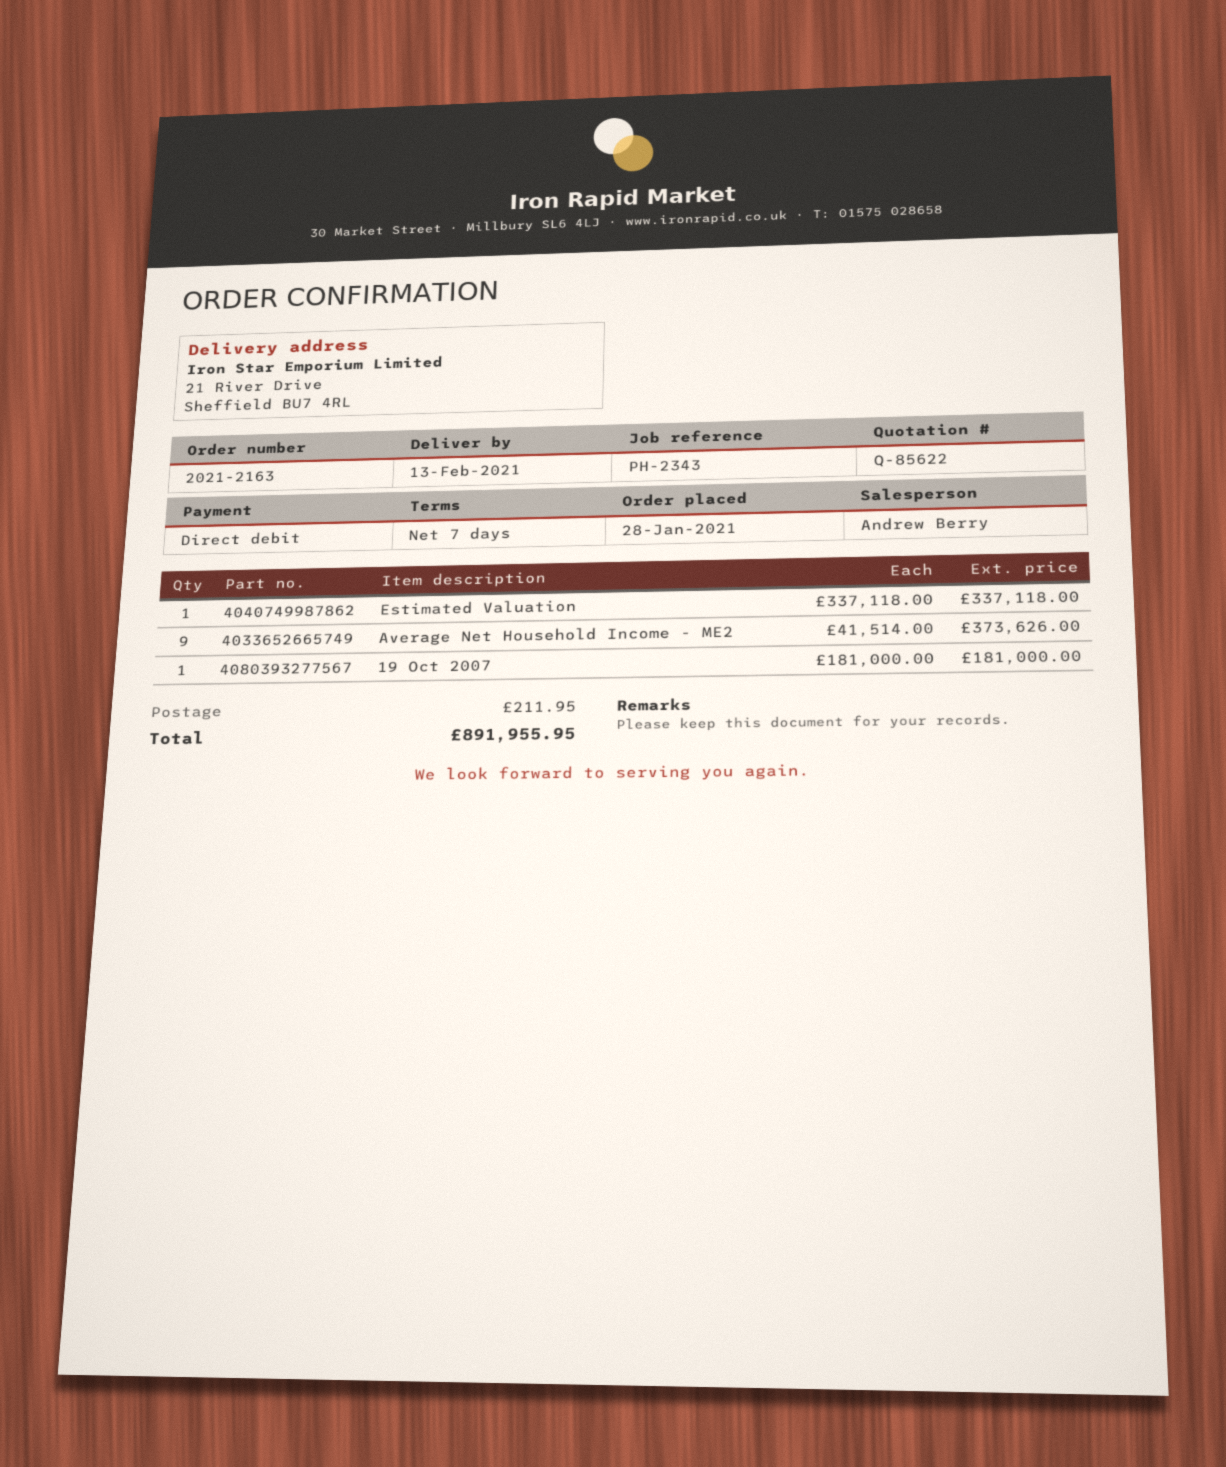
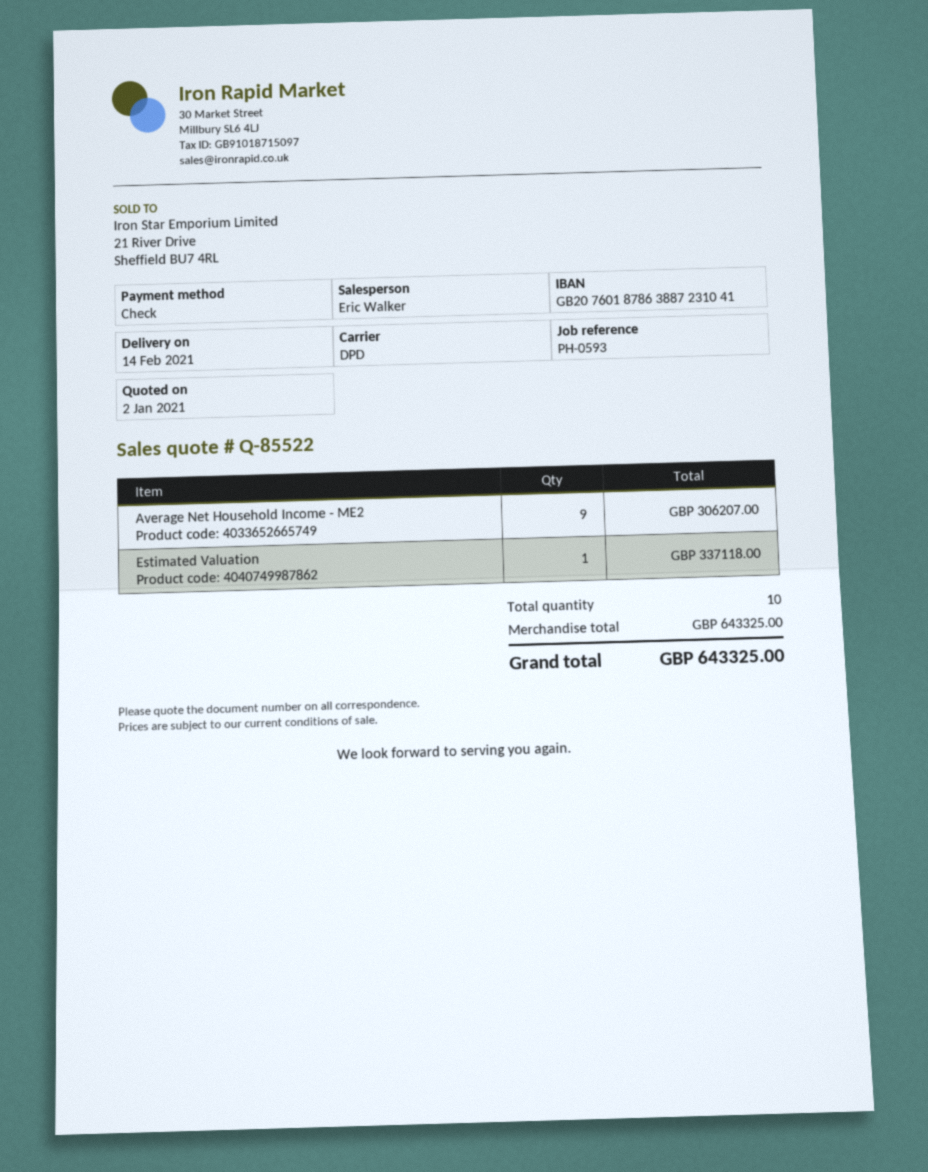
quote number: Q-85622 -> Q-85522
delivery date: 2021-02-13 -> 2021-02-14
reference: PH-2343 -> PH-0593
sales rep: Andrew Berry -> Eric Walker
payment method: direct debit -> cheque
Average Net Household Income - ME2: 9 for 373626.00 -> 9 for 306207.00
19 Oct 2007: 1 for 181000.00 -> none
shipping: 211.95 -> none
total: 891955.95 -> 643325.00

